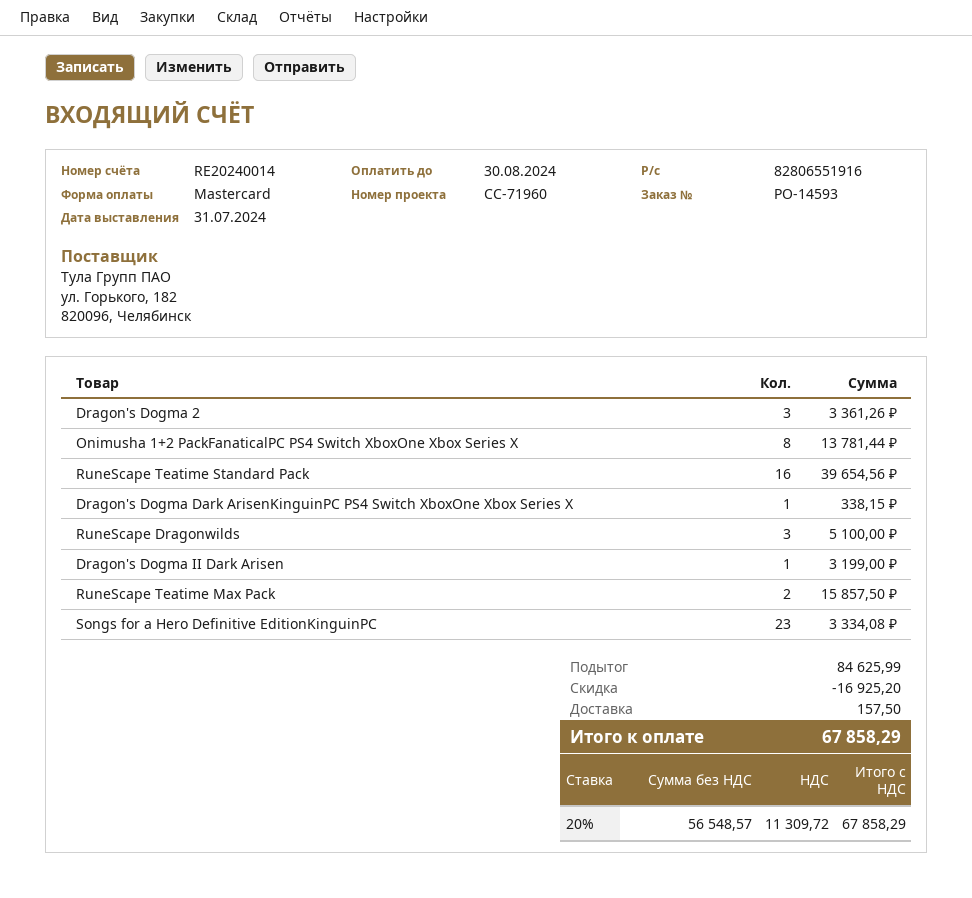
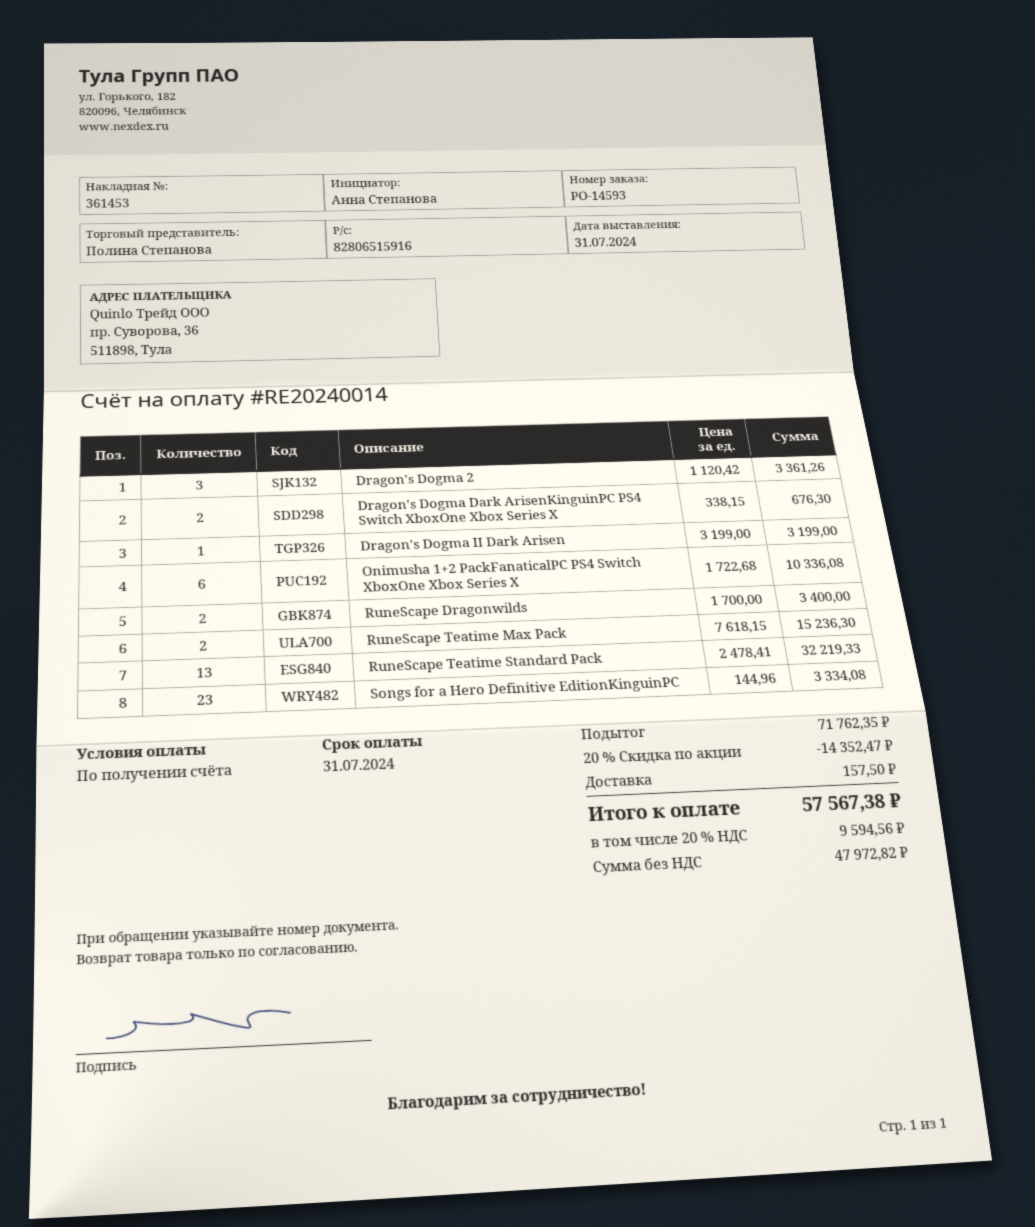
due date: 2024-08-30 -> 2024-07-31
bank account: 82806551916 -> 82806515916
Onimusha 1+2 PackFanaticalPC PS4 Switch XboxOne Xbox Series X: 8 for 13781.44 -> 6 for 10336.08
RuneScape Teatime Standard Pack: 16 for 39654.56 -> 13 for 32219.33
Dragon's Dogma Dark ArisenKinguinPC PS4 Switch XboxOne Xbox Series X: 1 for 338.15 -> 2 for 676.30
RuneScape Dragonwilds: 3 for 5100.00 -> 2 for 3400.00
RuneScape Teatime Max Pack: 2 for 15857.50 -> 2 for 15236.30
subtotal: 84625.99 -> 71762.35
discount: 16925.20 -> 14352.47
net: 56548.57 -> 47972.82
tax: 20% = 11309.72 -> 20% = 9594.56
total: 67858.29 -> 57567.38

